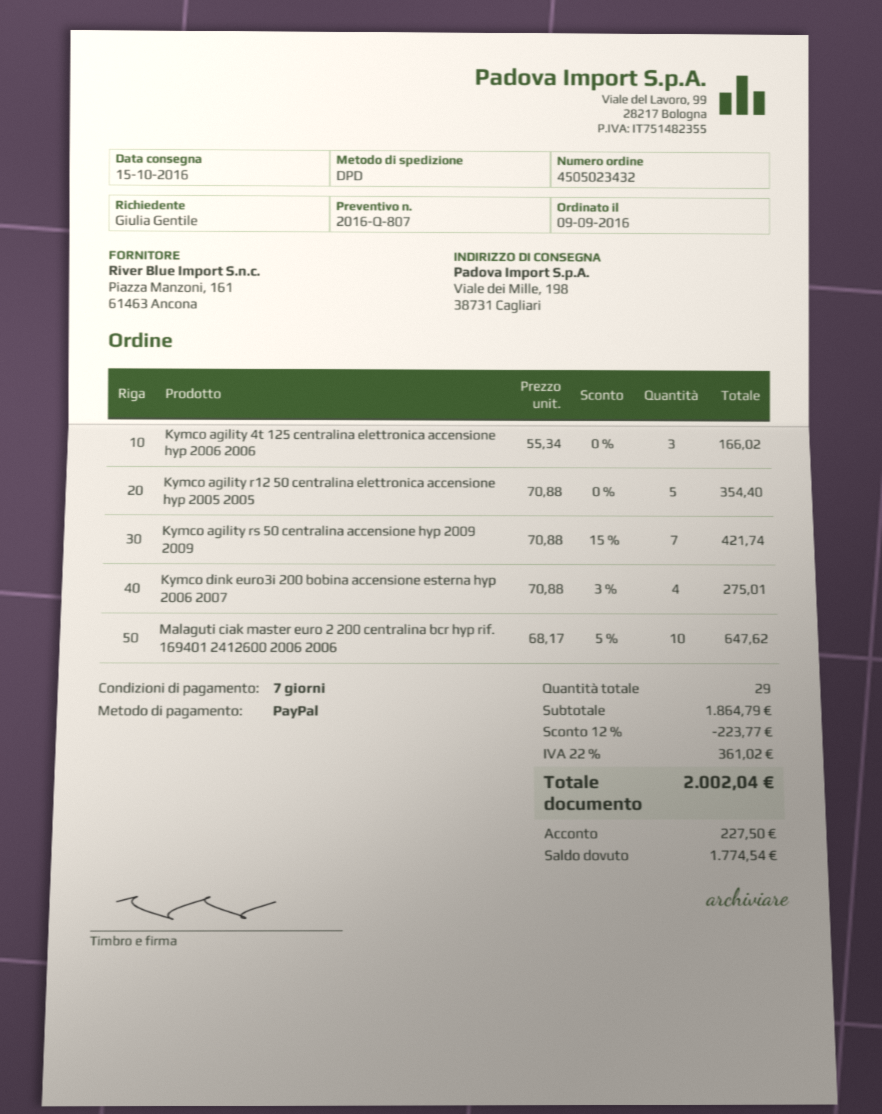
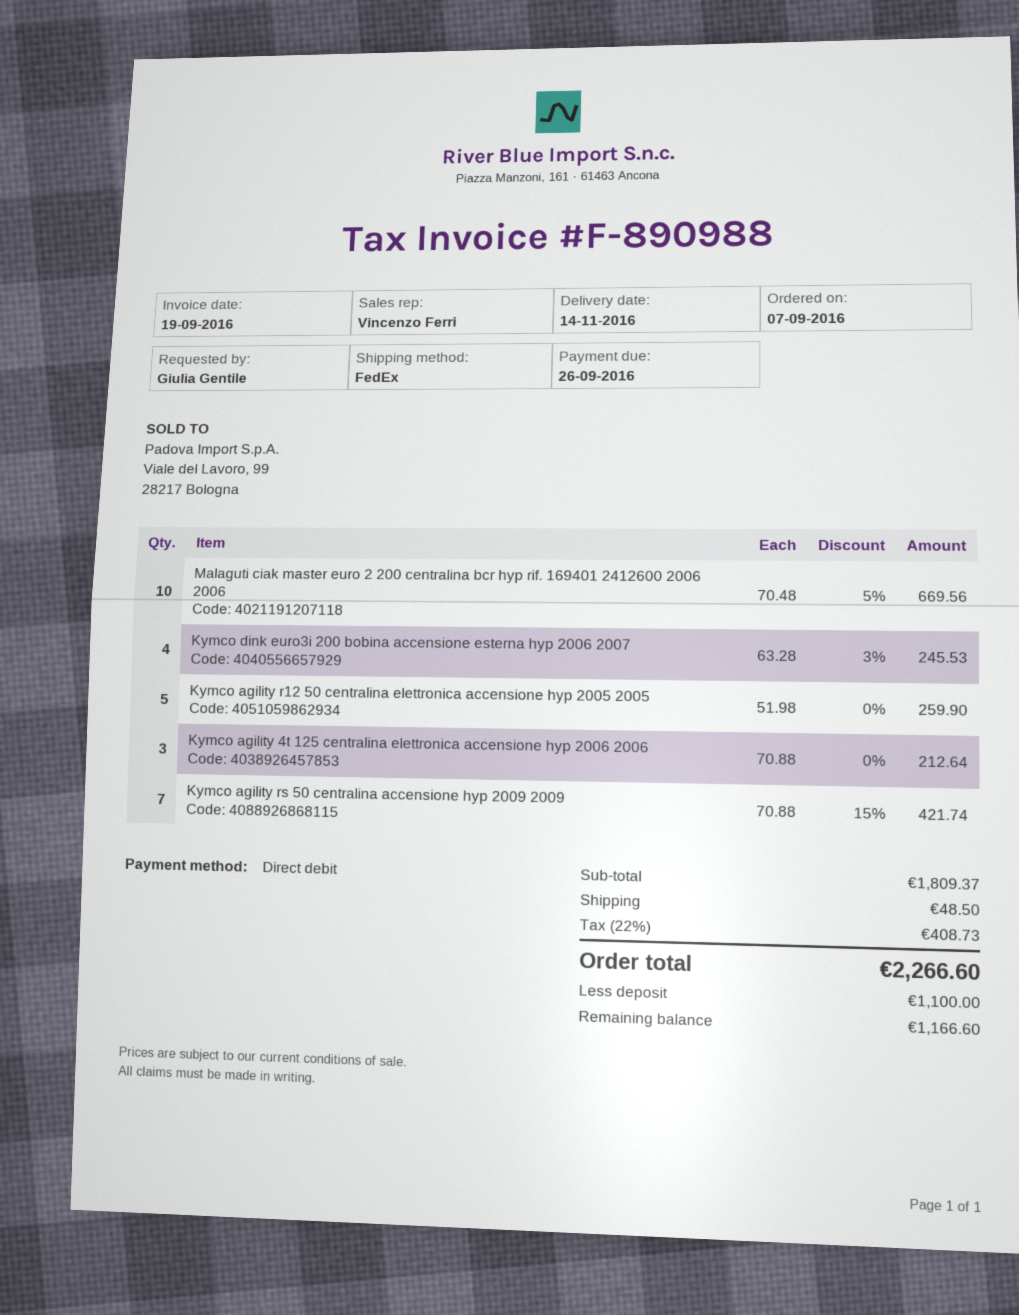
order date: 2016-09-09 -> 2016-09-07
delivery date: 2016-10-15 -> 2016-11-14
payment method: PayPal -> direct debit
shipping method: DPD -> FedEx
Kymco agility 4t 125 centralina elettronica accensione hyp 2006 2006: 3 x 55.34 = 166.02 -> 3 x 70.88 = 212.64
Kymco agility r12 50 centralina elettronica accensione hyp 2005 2005: 5 x 70.88 = 354.40 -> 5 x 51.98 = 259.90
Kymco dink euro3i 200 bobina accensione esterna hyp 2006 2007: 4 x 70.88 - 3% = 275.01 -> 4 x 63.28 - 3% = 245.53
Malaguti ciak master euro 2 200 centralina bcr hyp rif. 169401 2412600 2006 2006: 10 x 68.17 - 5% = 647.62 -> 10 x 70.48 - 5% = 669.56
subtotal: 1864.79 -> 1809.37
discount: 12% = 223.77 -> none
shipping: none -> 48.50
tax: 22% = 361.02 -> 22% = 408.73
total: 2002.04 -> 2266.60
deposit: 227.50 -> 1100.00
balance: 1774.54 -> 1166.60

